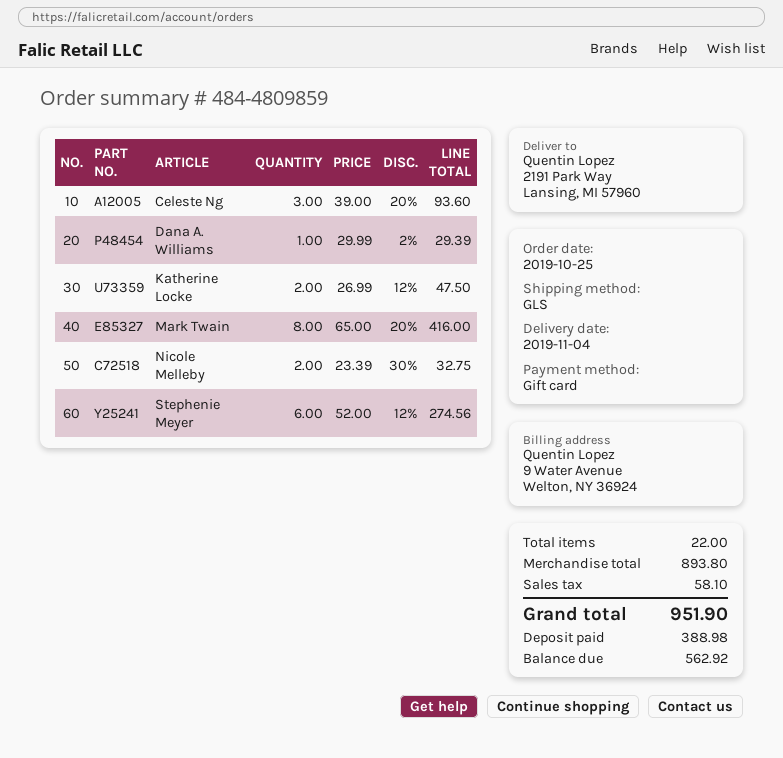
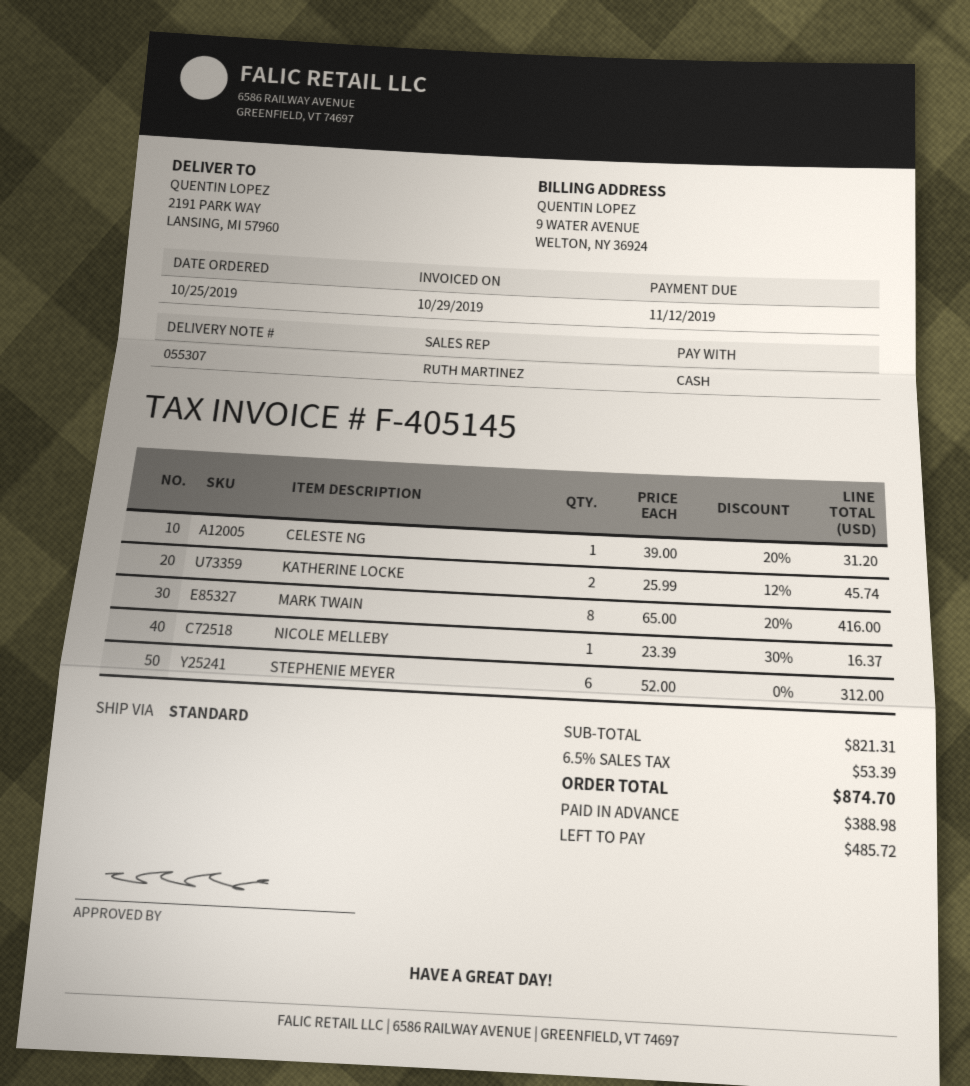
payment method: gift card -> cash
shipping method: GLS -> standard
Celeste Ng: 3 x 39.00 - 20% = 93.60 -> 1 x 39.00 - 20% = 31.20
Dana A. Williams: 1 x 29.99 - 2% = 29.39 -> none
Katherine Locke: 2 x 26.99 - 12% = 47.50 -> 2 x 25.99 - 12% = 45.74
Nicole Melleby: 2 x 23.39 - 30% = 32.75 -> 1 x 23.39 - 30% = 16.37
Stephenie Meyer: 6 x 52.00 - 12% = 274.56 -> 6 x 52.00 = 312.00
subtotal: 893.80 -> 821.31
tax: 58.10 -> 53.39
total: 951.90 -> 874.70
balance: 562.92 -> 485.72

